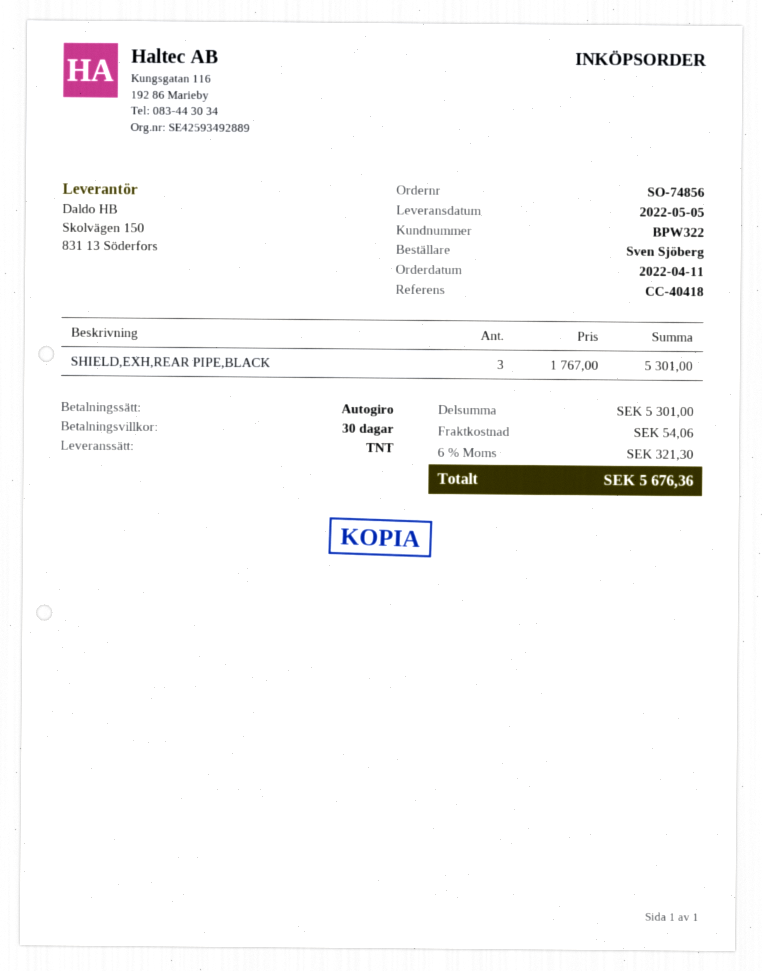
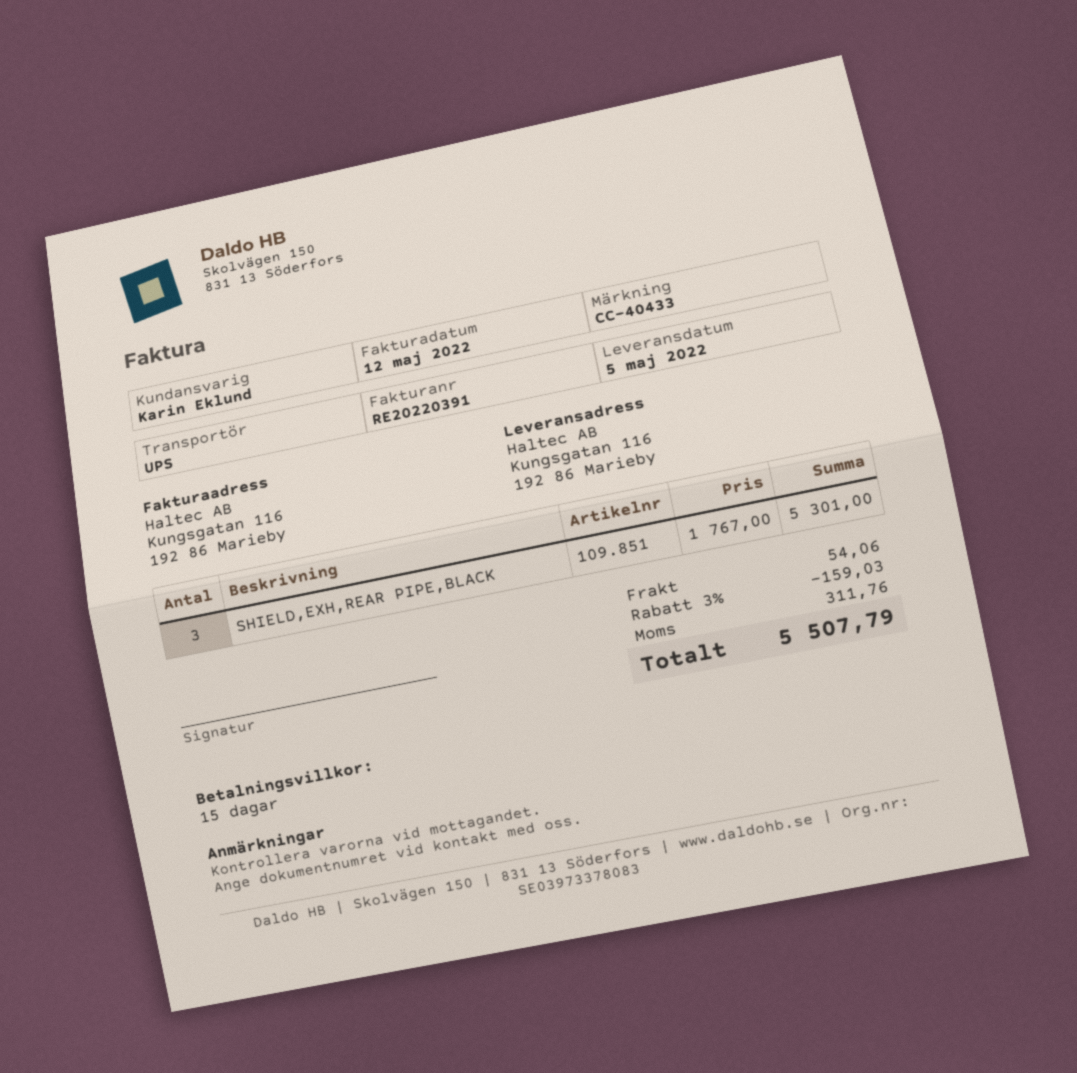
payment terms: 30 days -> 15 days
reference: CC-40418 -> CC-40433
shipping method: TNT -> UPS
discount: none -> 3% = 159.03
tax: 321.30 -> 311.76
total: 5676.36 -> 5507.79

